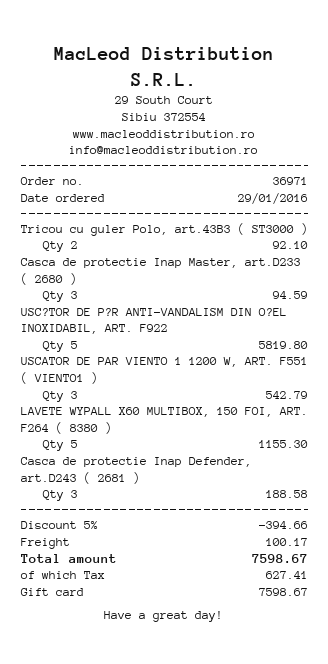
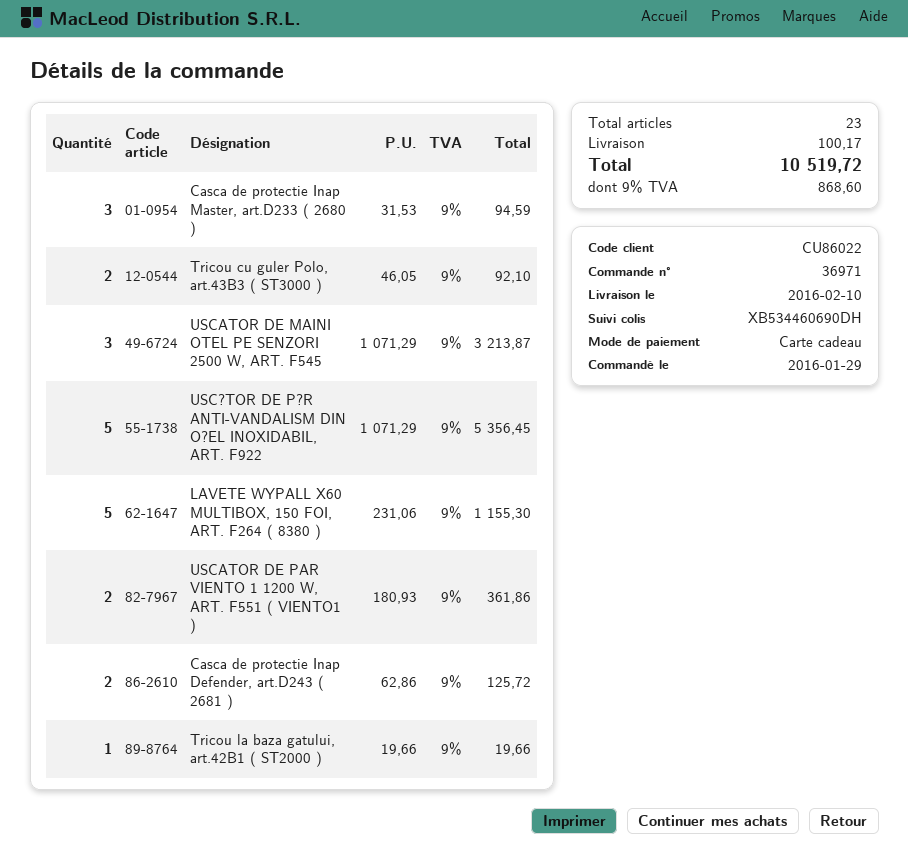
USC?TOR DE P?R ANTI-VANDALISM DIN O?EL INOXIDABIL, ART. F922: 5 for 5819.80 -> 5 for 5356.45
USCATOR DE PAR VIENTO 1 1200 W, ART. F551 ( VIENTO1 ): 3 for 542.79 -> 2 for 361.86
Casca de protectie Inap Defender, art.D243 ( 2681 ): 3 for 188.58 -> 2 for 125.72
USCATOR DE MAINI OTEL PE SENZORI 2500 W, ART. F545: none -> 3 for 3213.87
Tricou la baza gatului, art.42B1 ( ST2000 ): none -> 1 for 19.66
discount: 5% = 394.66 -> none
tax: 627.41 -> 868.60
total: 7598.67 -> 10519.72

